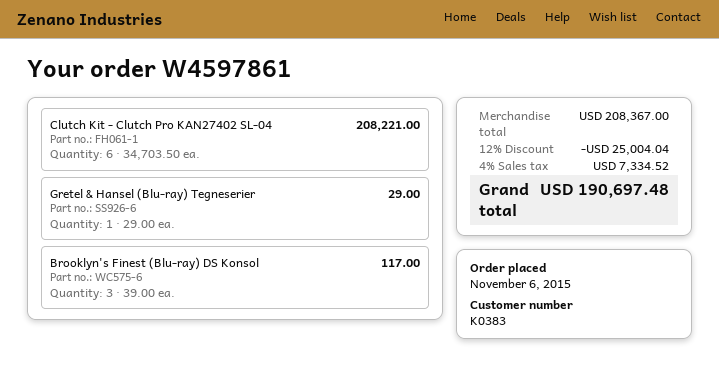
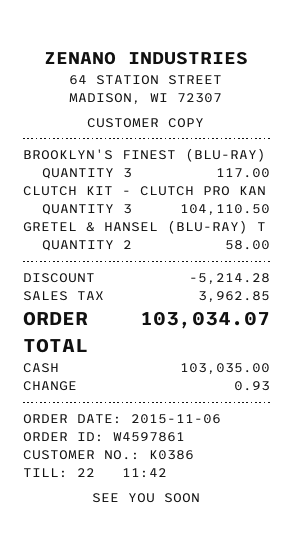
customer number: K0383 -> K0386
Clutch Kit - Clutch Pro KAN27402 SL-04: 6 for 208221.00 -> 3 for 104110.50
Gretel & Hansel (Blu-ray) Tegneserier: 1 for 29.00 -> 2 for 58.00
discount: 25004.04 -> 5214.28
tax: 7334.52 -> 3962.85
total: 190697.48 -> 103034.07

